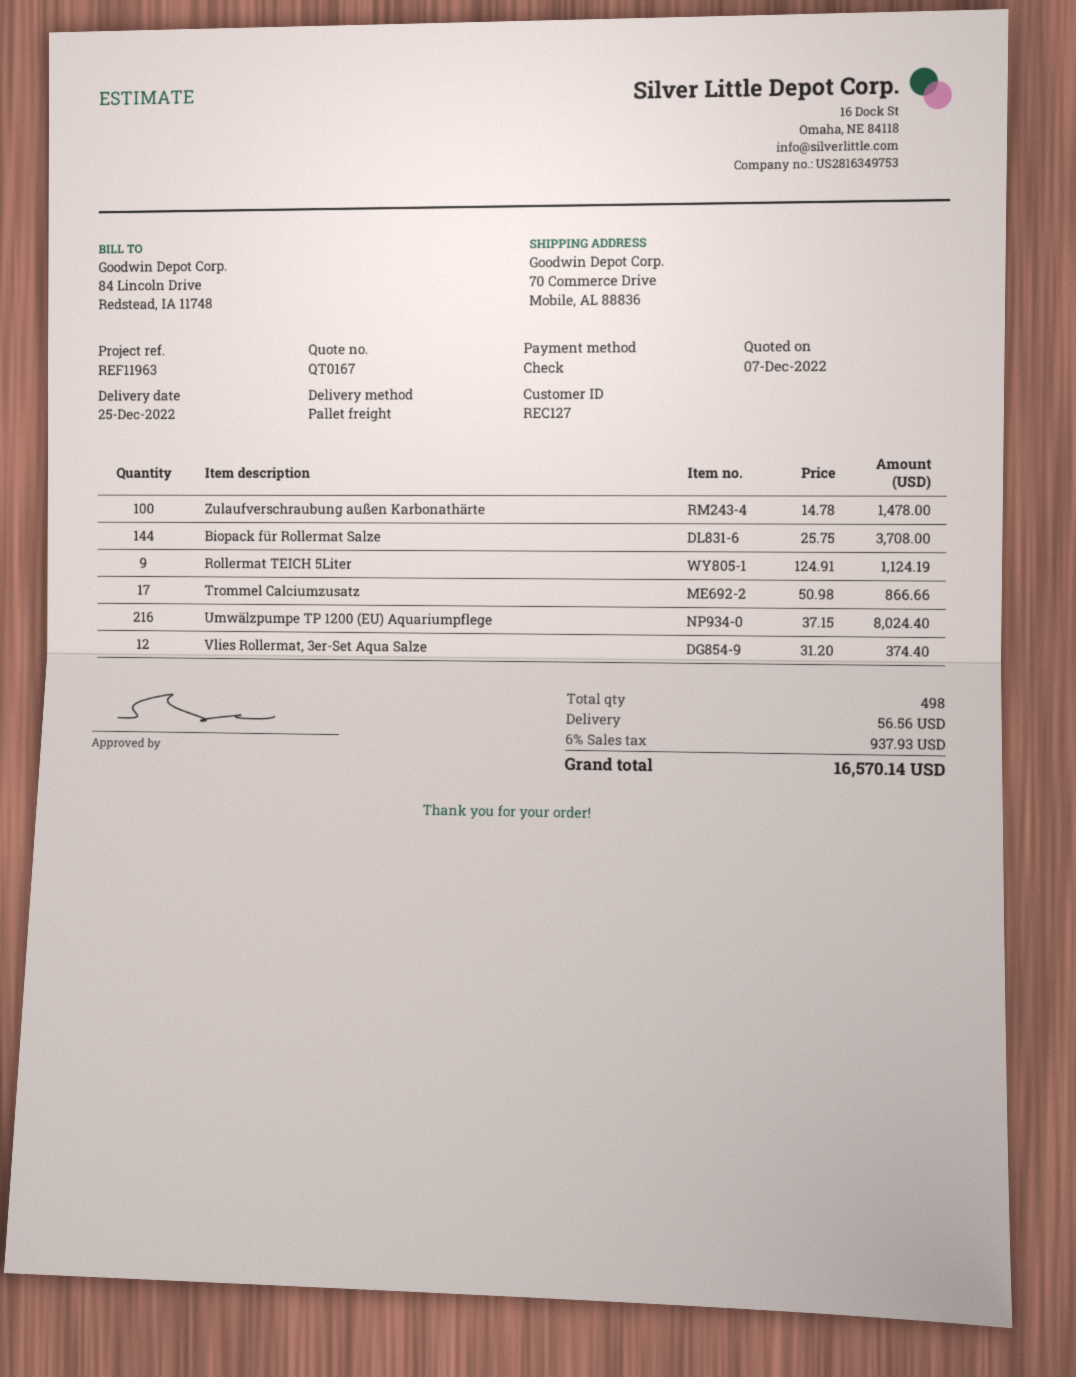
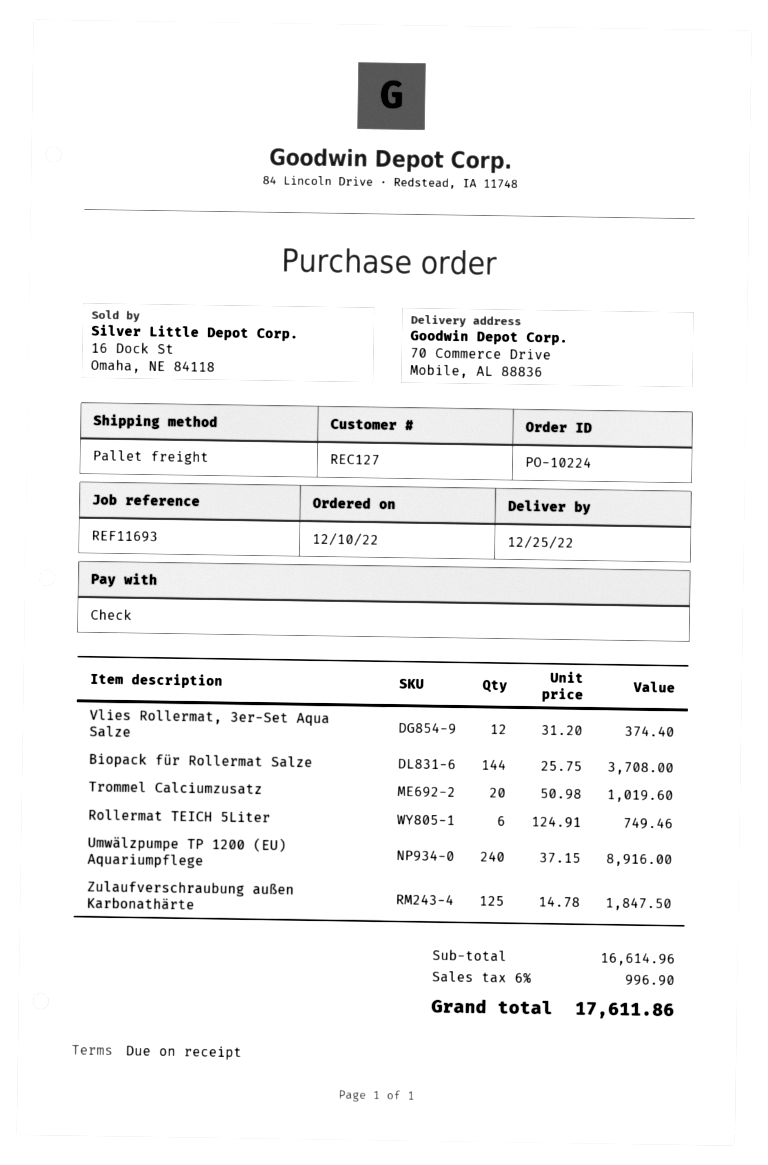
reference: REF11963 -> REF11693
Zulaufverschraubung außen Karbonathärte: 100 x 14.78 = 1478.00 -> 125 x 14.78 = 1847.50
Rollermat TEICH 5Liter: 9 x 124.91 = 1124.19 -> 6 x 124.91 = 749.46
Trommel Calciumzusatz: 17 x 50.98 = 866.66 -> 20 x 50.98 = 1019.60
Umwälzpumpe TP 1200 (EU) Aquariumpflege: 216 x 37.15 = 8024.40 -> 240 x 37.15 = 8916.00
shipping: 56.56 -> none
tax: 6% = 937.93 -> 6% = 996.90
total: 16570.14 -> 17611.86

